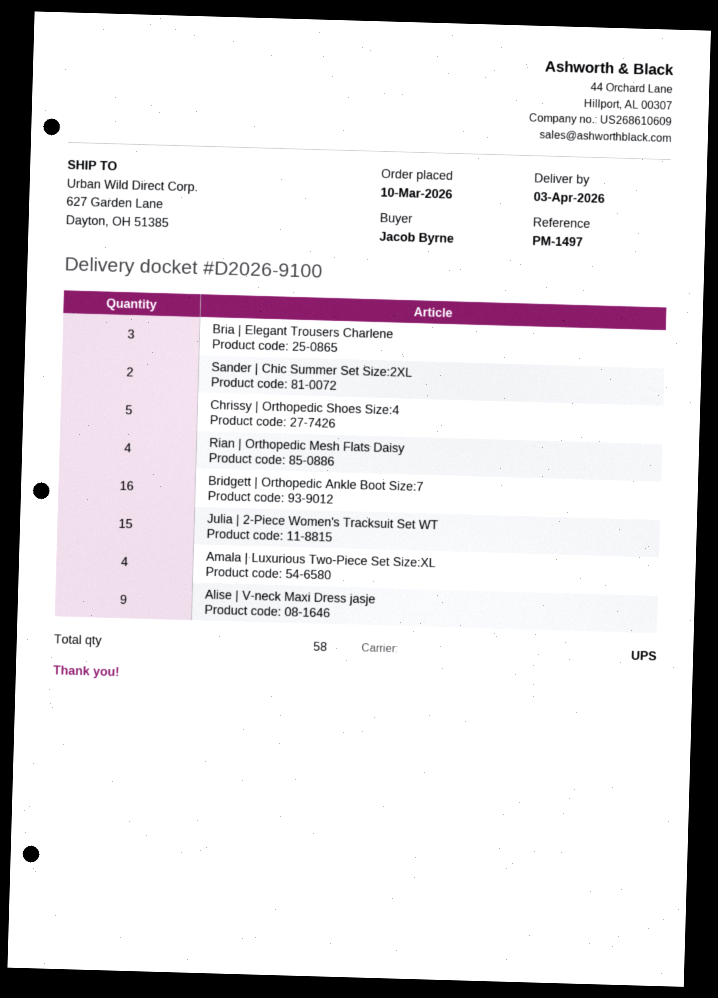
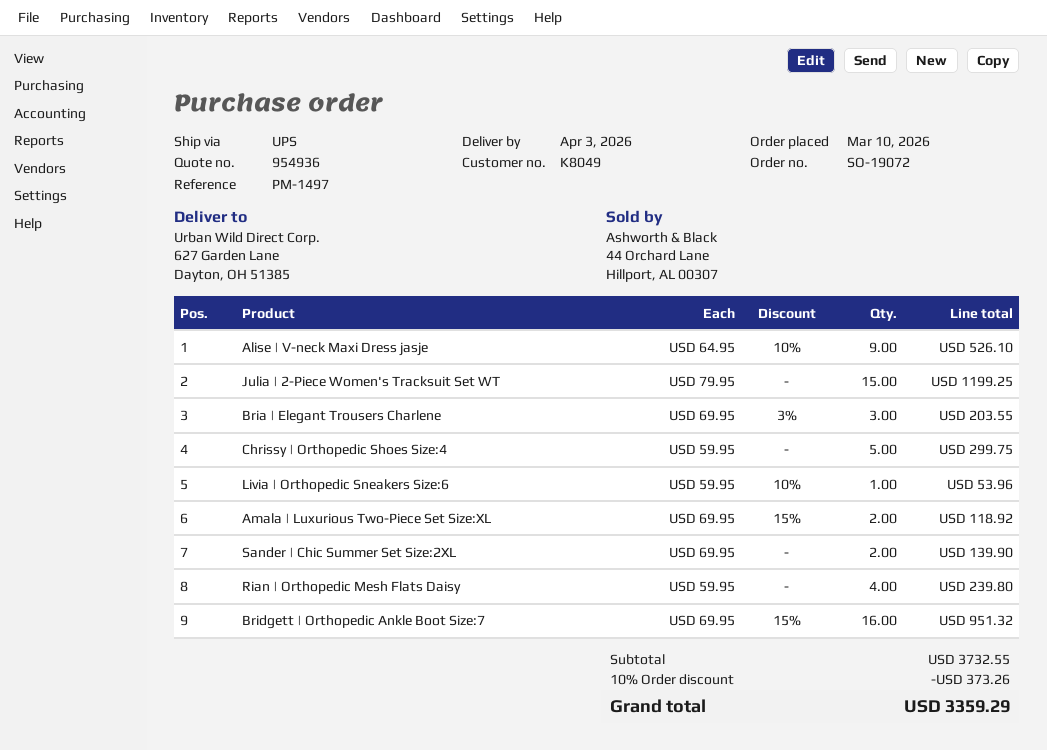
Amala | Luxurious Two-Piece Set Size:XL: 4 -> 2
Livia | Orthopedic Sneakers Size:6: none -> 1

